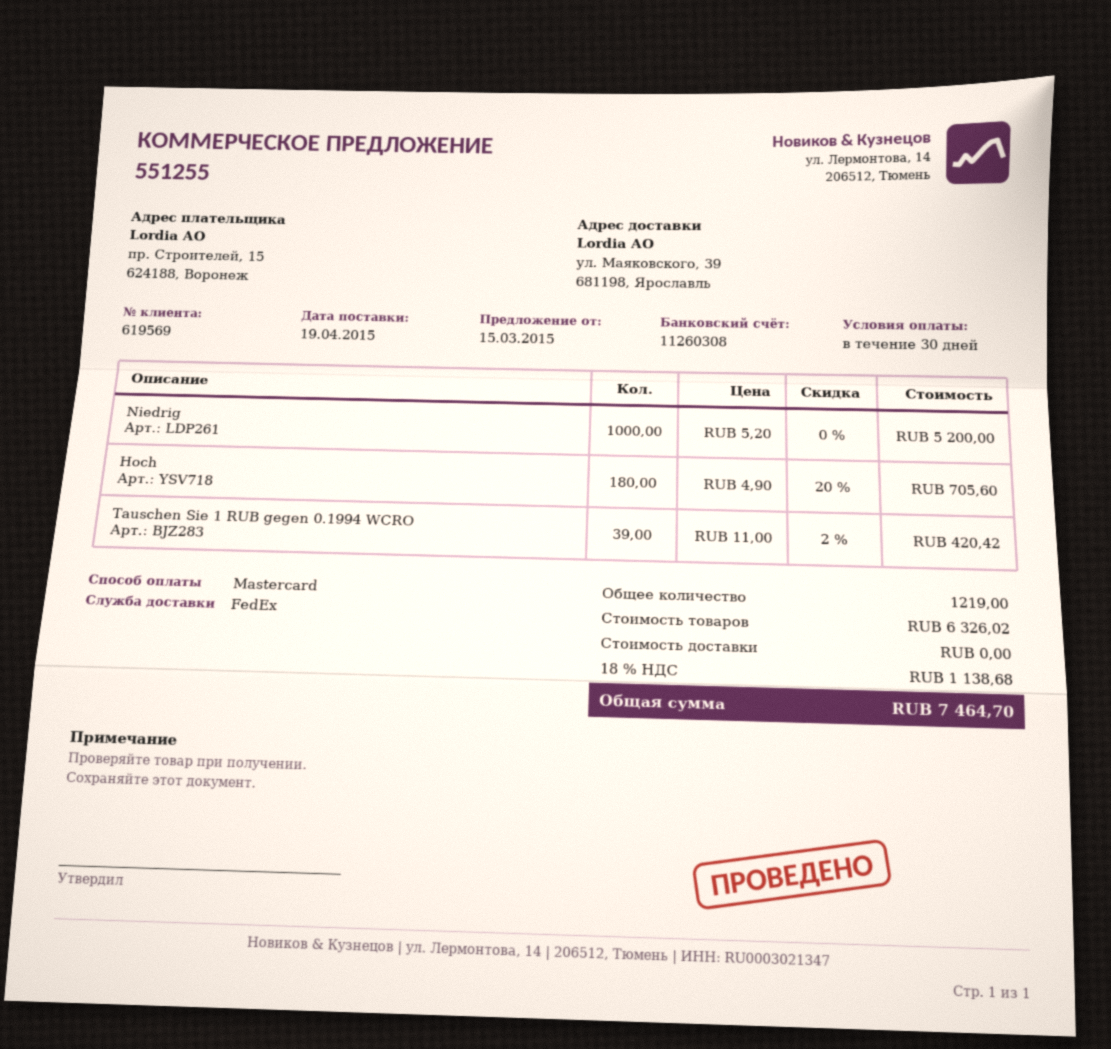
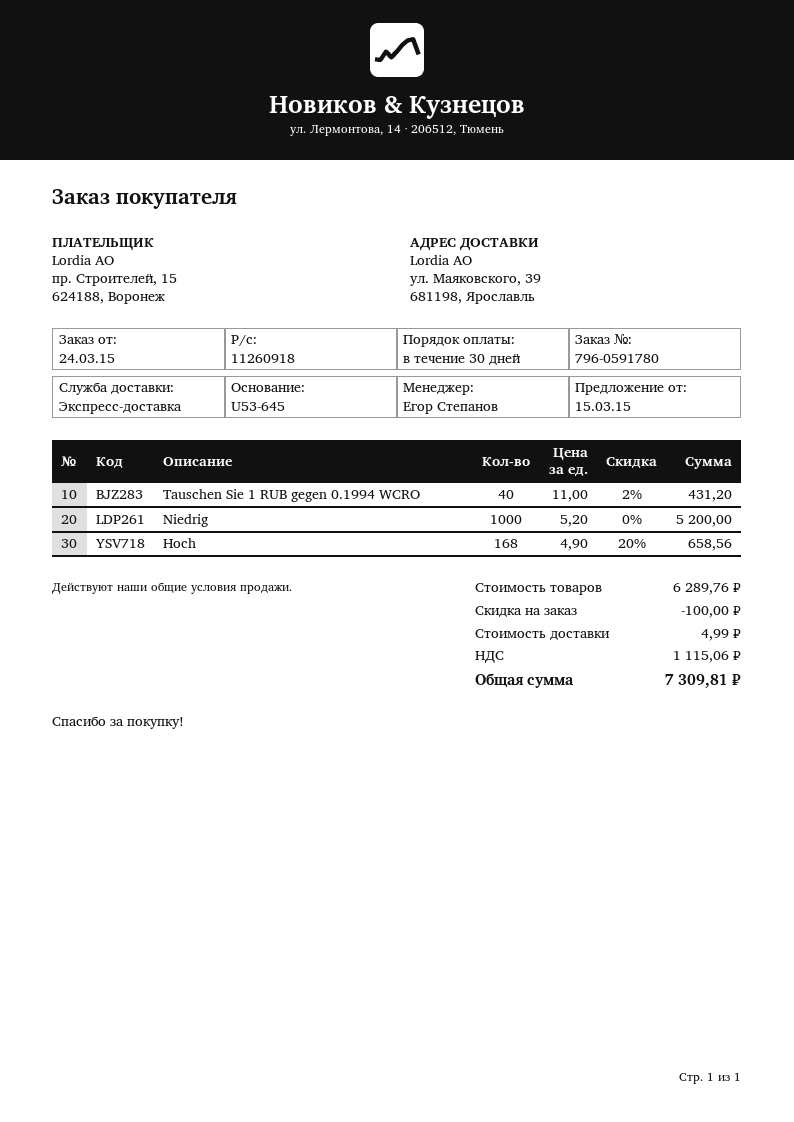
bank account: 11260308 -> 11260918
shipping method: FedEx -> express
Hoch: 180 x 4.90 - 20% = 705.60 -> 168 x 4.90 - 20% = 658.56
Tauschen Sie 1 RUB gegen 0.1994 WCRO: 39 x 11.00 - 2% = 420.42 -> 40 x 11.00 - 2% = 431.20
subtotal: 6326.02 -> 6289.76
discount: none -> 100.00
shipping: 0.00 -> 4.99
tax: 1138.68 -> 1115.06
total: 7464.70 -> 7309.81

